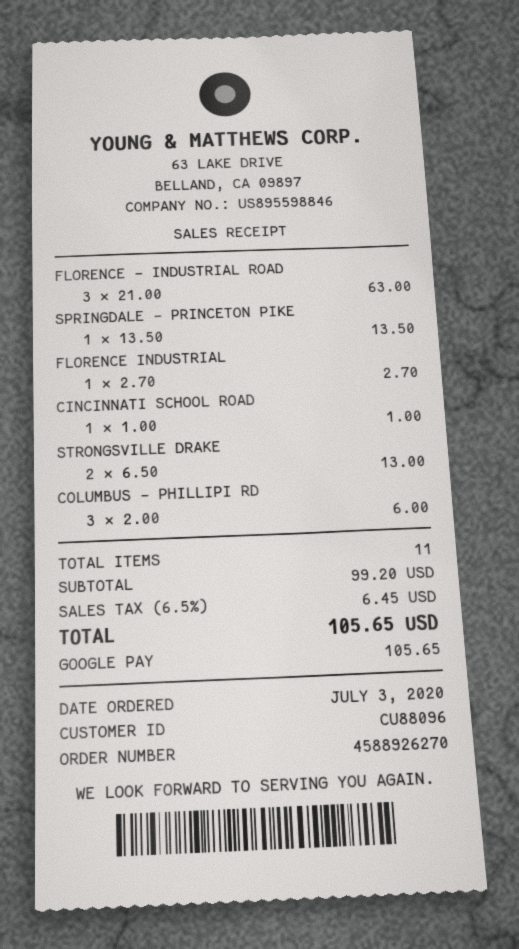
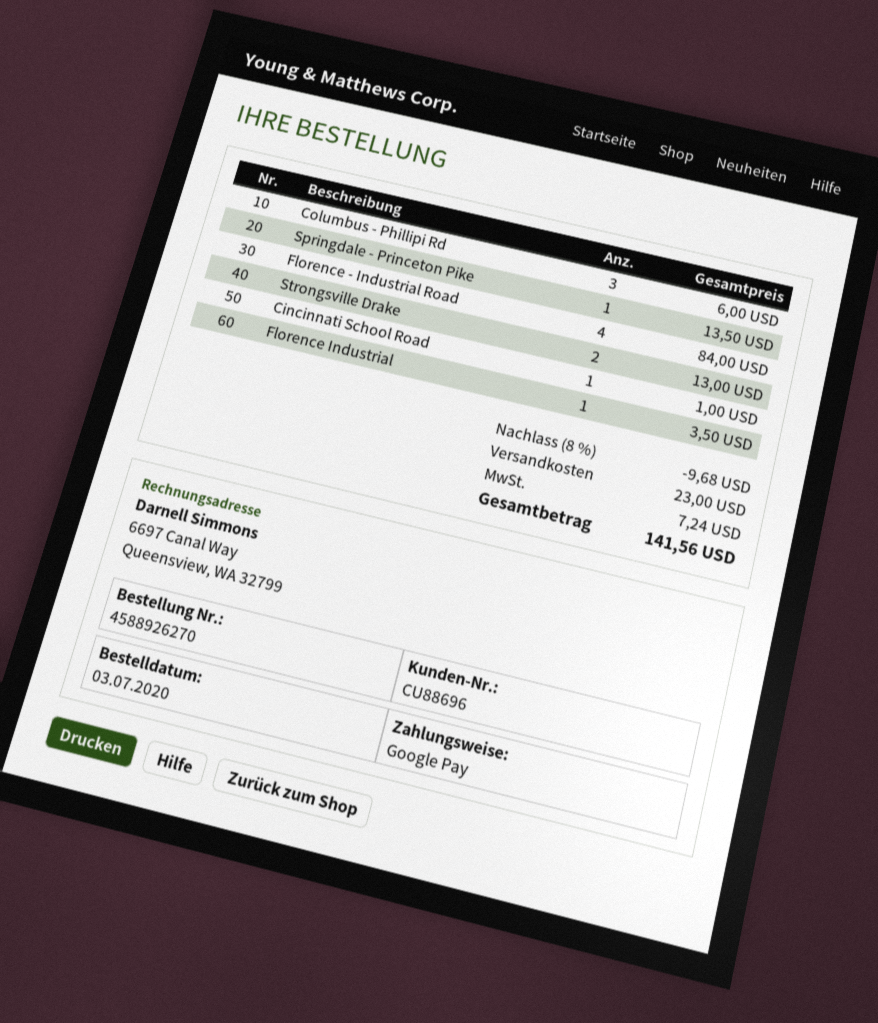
customer number: CU88096 -> CU88696
FLORENCE - INDUSTRIAL ROAD: 3 for 63.00 -> 4 for 84.00
FLORENCE INDUSTRIAL: 1 for 2.70 -> 1 for 3.50
discount: none -> 8% = 9.68
shipping: none -> 23.00
tax: 6.45 -> 7.24
total: 105.65 -> 141.56

